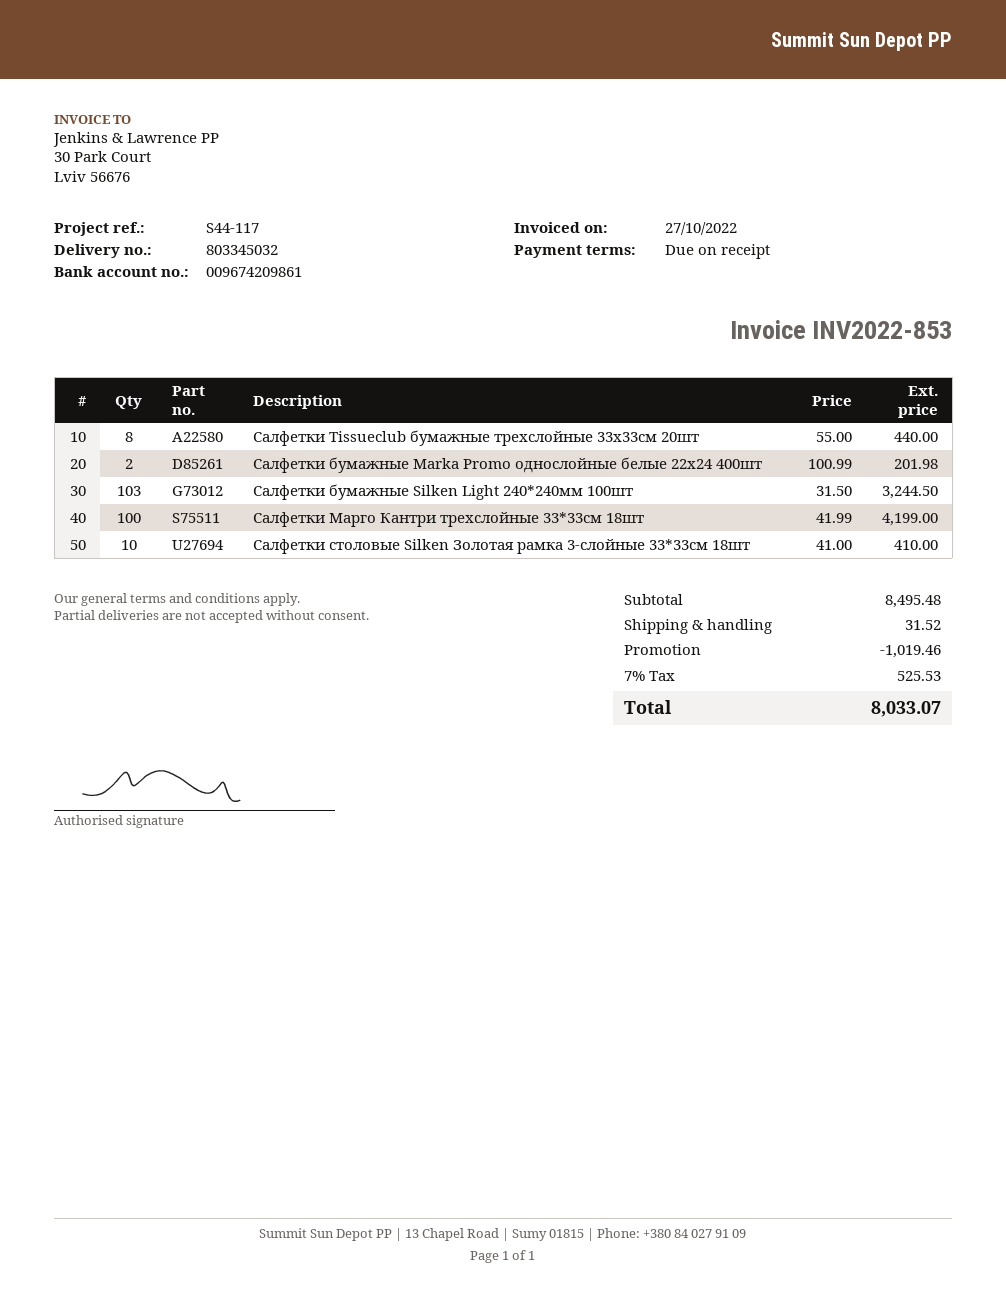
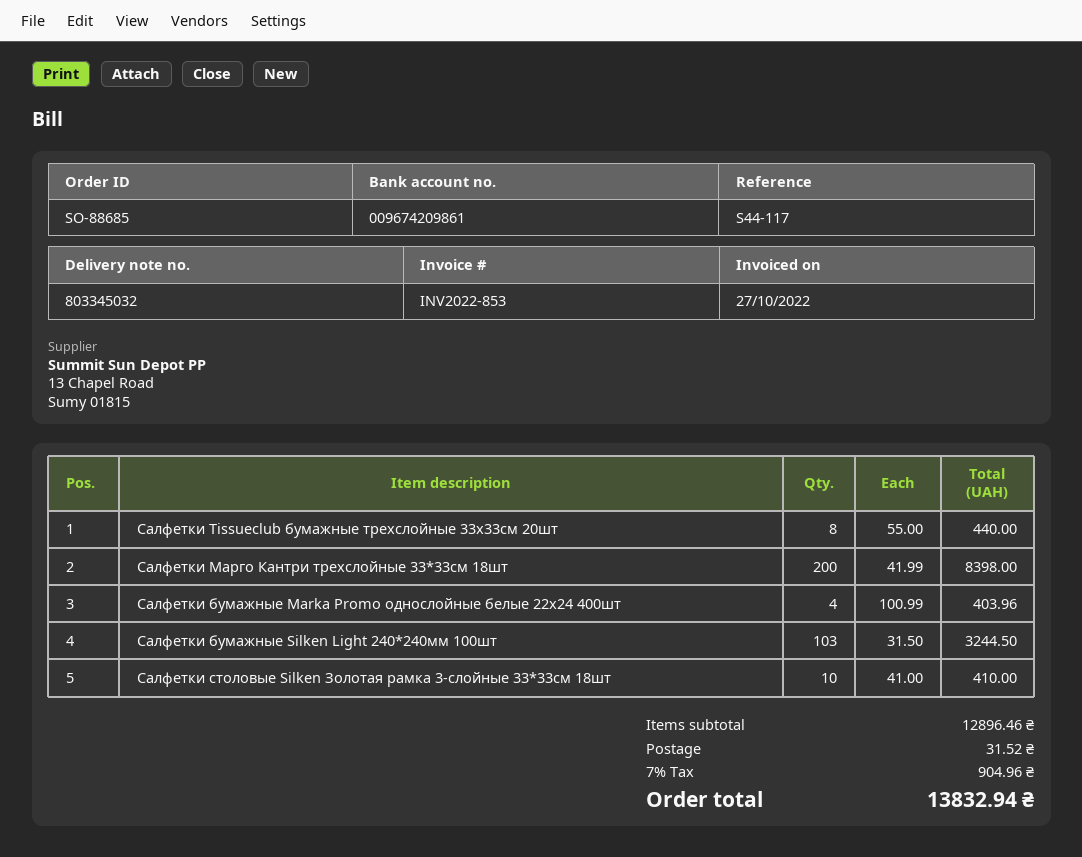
Салфетки бумажные Marka Promo однослойные белые 22х24 400шт: 2 x 100.99 = 201.98 -> 4 x 100.99 = 403.96
Салфетки Марго Кантри трехслойные 33*33см 18шт: 100 x 41.99 = 4199.00 -> 200 x 41.99 = 8398.00
subtotal: 8495.48 -> 12896.46
discount: 1019.46 -> none
tax: 7% = 525.53 -> 7% = 904.96
total: 8033.07 -> 13832.94

